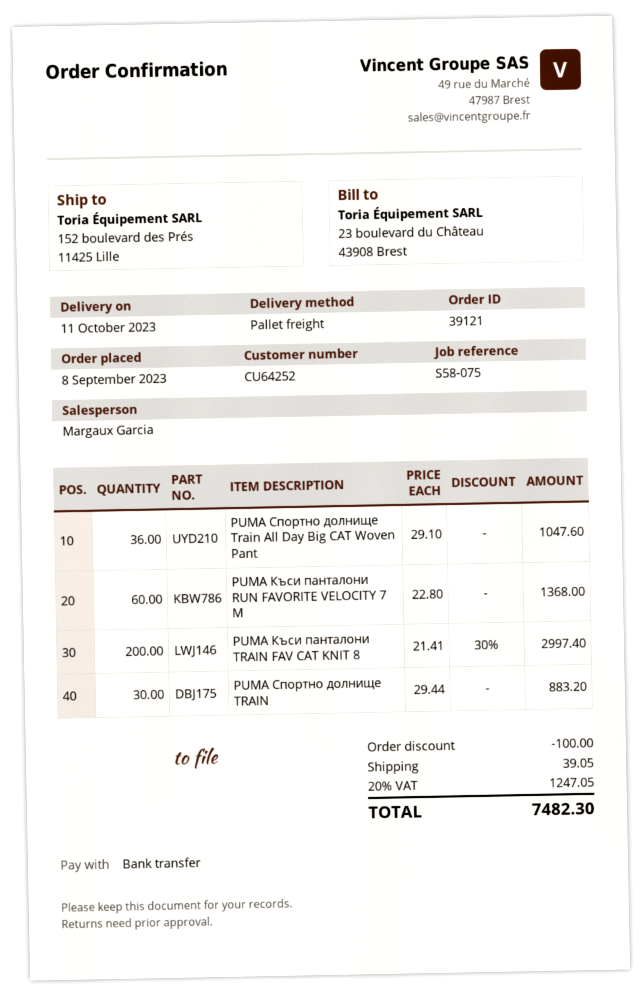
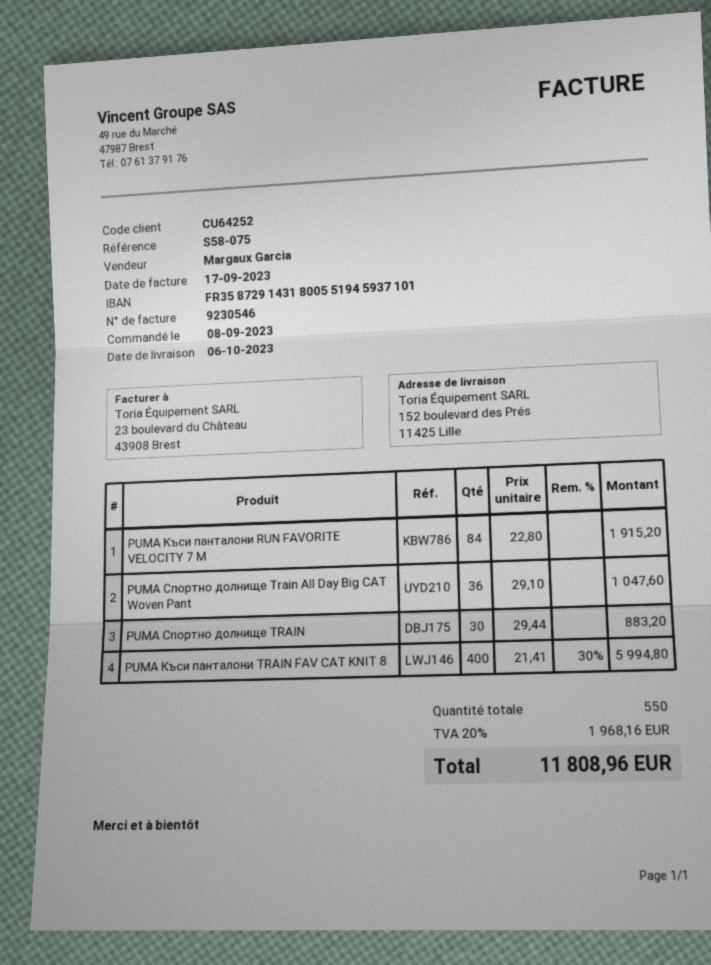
delivery date: 2023-10-11 -> 2023-10-06
PUMA Къси панталони RUN FAVORITE VELOCITY 7 M: 60 x 22.80 = 1368.00 -> 84 x 22.80 = 1915.20
PUMA Къси панталони TRAIN FAV CAT KNIT 8: 200 x 21.41 - 30% = 2997.40 -> 400 x 21.41 - 30% = 5994.80
discount: 100.00 -> none
shipping: 39.05 -> none
tax: 20% = 1247.05 -> 20% = 1968.16
total: 7482.30 -> 11808.96

